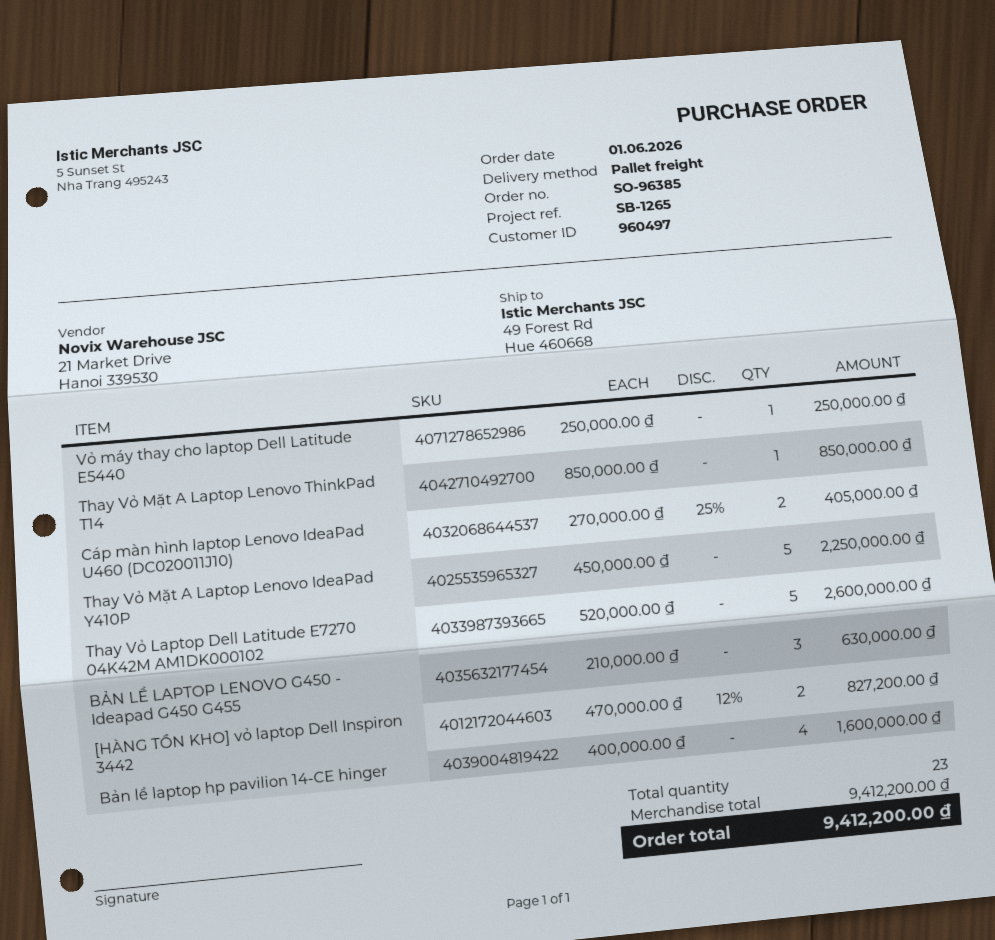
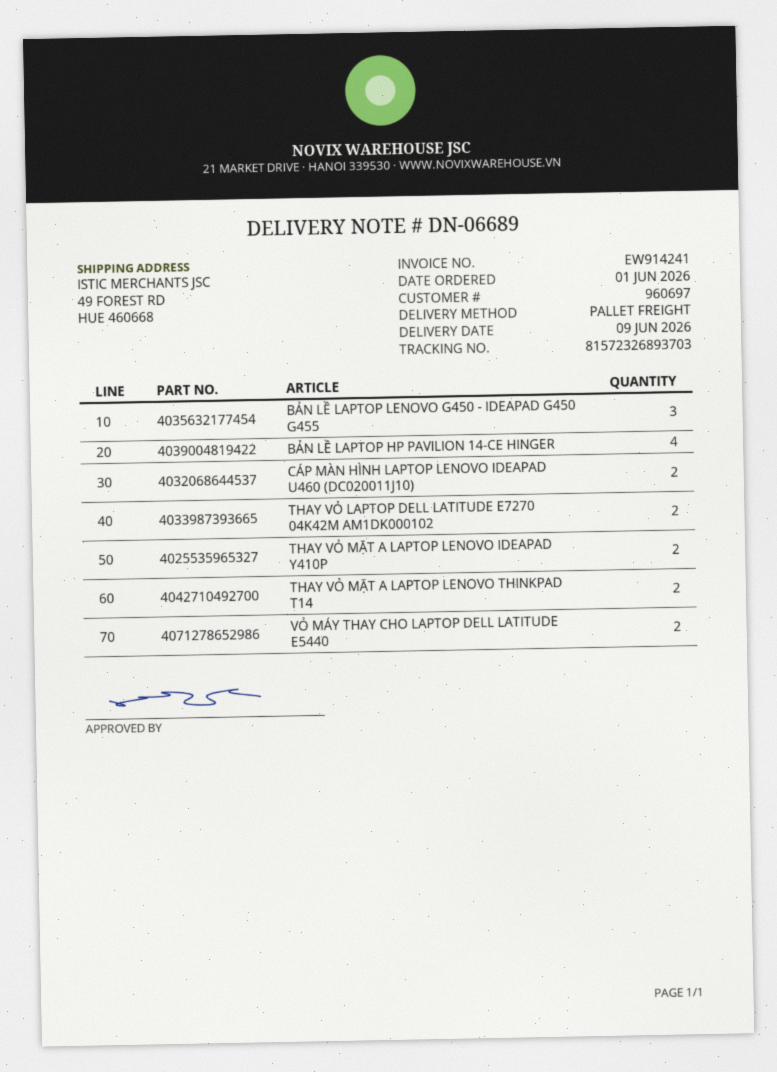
customer number: 960497 -> 960697
Vỏ máy thay cho laptop Dell Latitude E5440: 1 -> 2
Thay Vỏ Mặt A Laptop Lenovo ThinkPad T14: 1 -> 2
Thay Vỏ Mặt A Laptop Lenovo IdeaPad Y410P: 5 -> 2
Thay Vỏ Laptop Dell Latitude E7270 04K42M AM1DK000102: 5 -> 2
[HÀNG TỒN KHO] vỏ laptop Dell Inspiron 3442: 2 -> none

